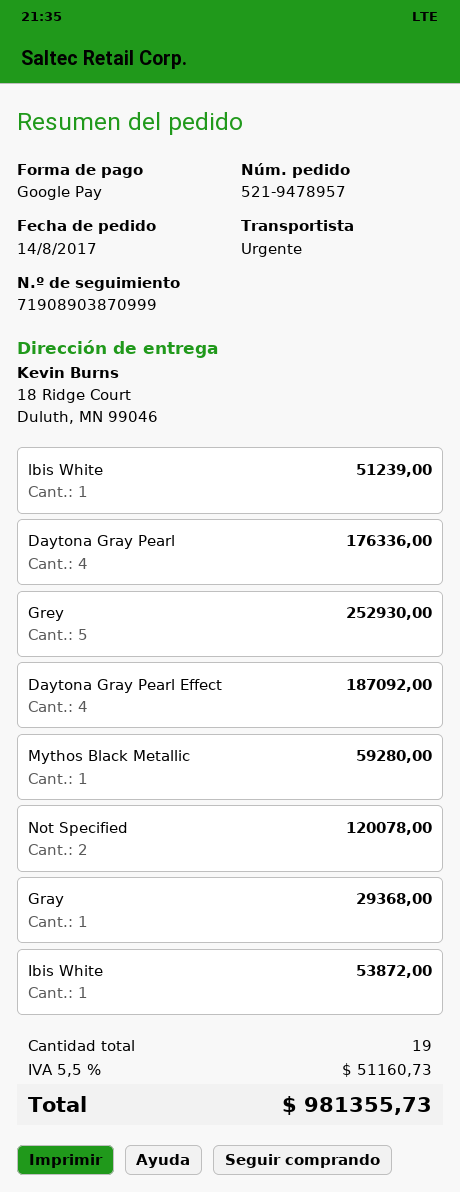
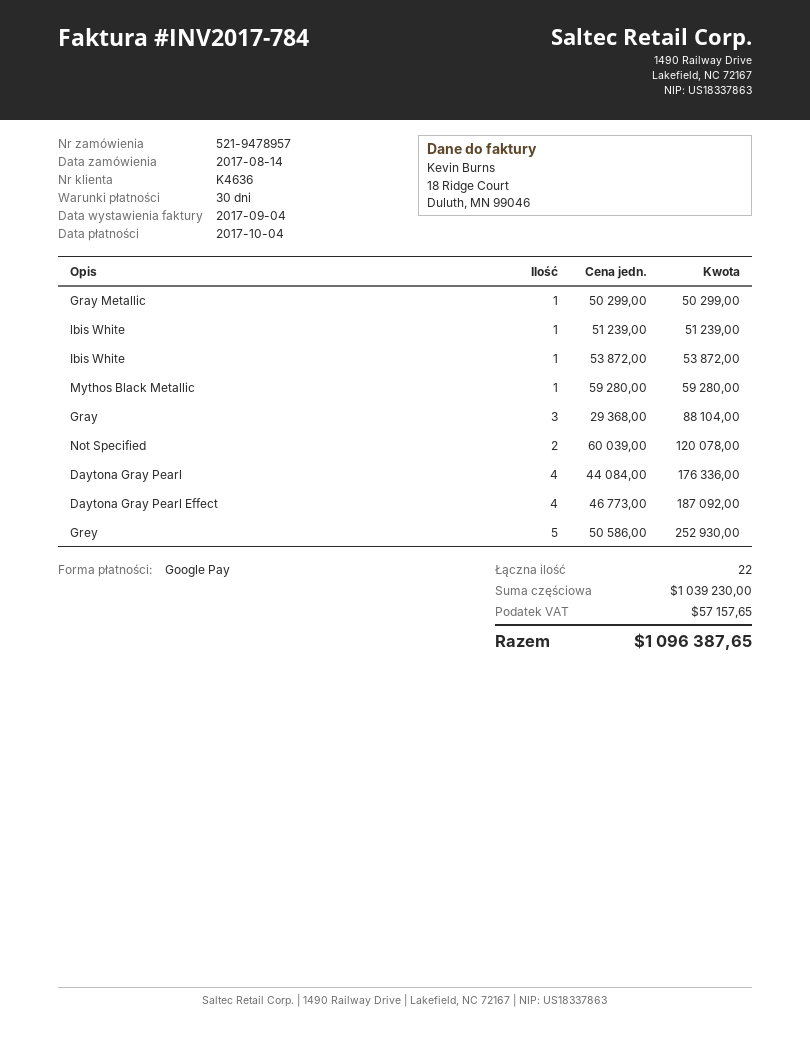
Gray: 1 for 29368.00 -> 3 for 88104.00
Gray Metallic: none -> 1 for 50299.00
total quantity: 19 -> 22
tax: 51160.73 -> 57157.65
total: 981355.73 -> 1096387.65

